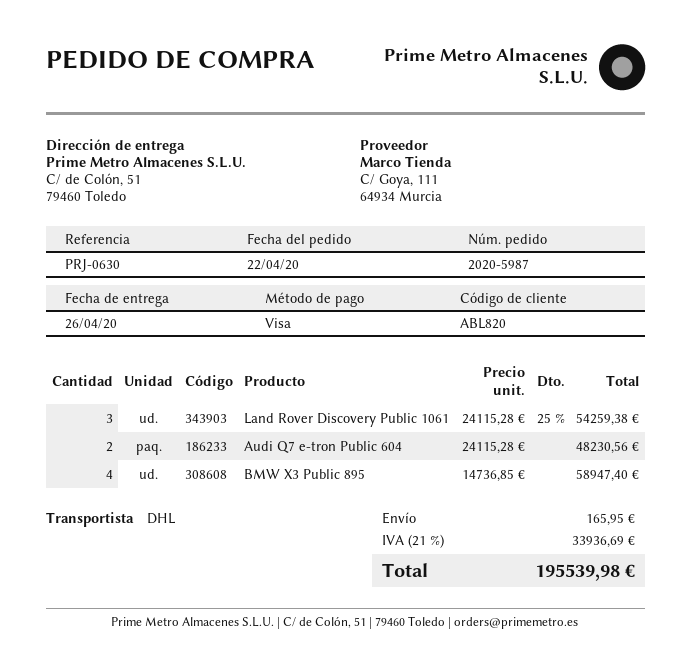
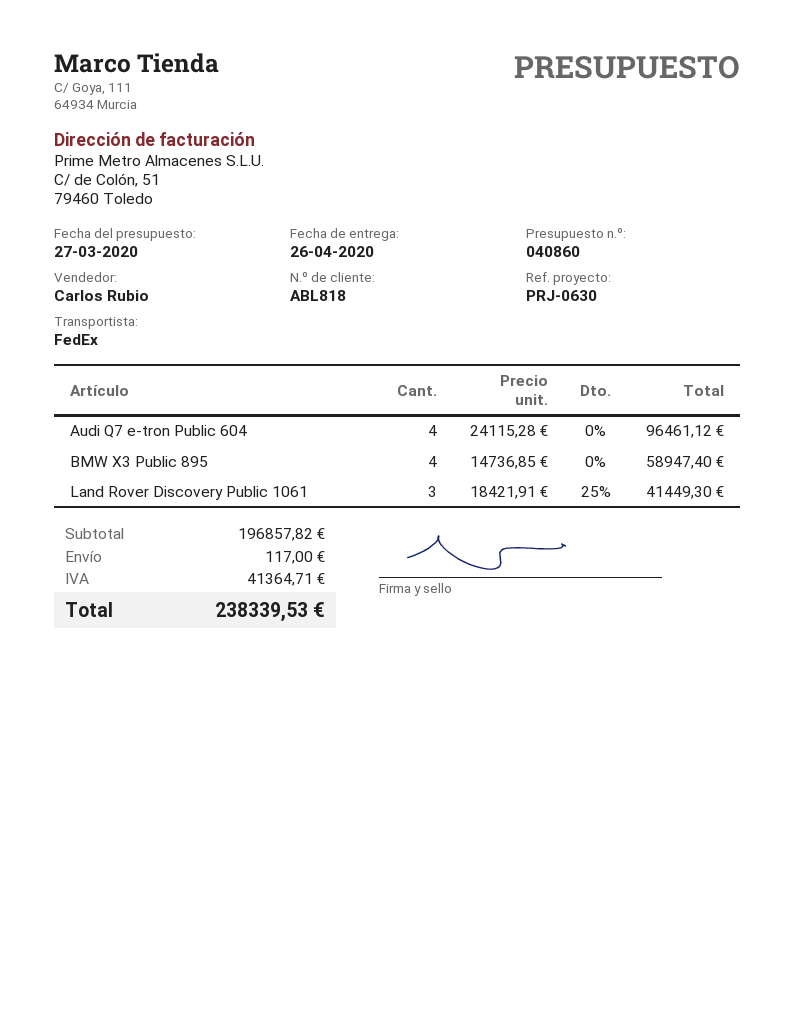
customer number: ABL820 -> ABL818
shipping method: DHL -> FedEx
Land Rover Discovery Public 1061: 3 x 24115.28 - 25% = 54259.38 -> 3 x 18421.91 - 25% = 41449.30
Audi Q7 e-tron Public 604: 2 x 24115.28 = 48230.56 -> 4 x 24115.28 = 96461.12
shipping: 165.95 -> 117.00
tax: 33936.69 -> 41364.71
total: 195539.98 -> 238339.53

